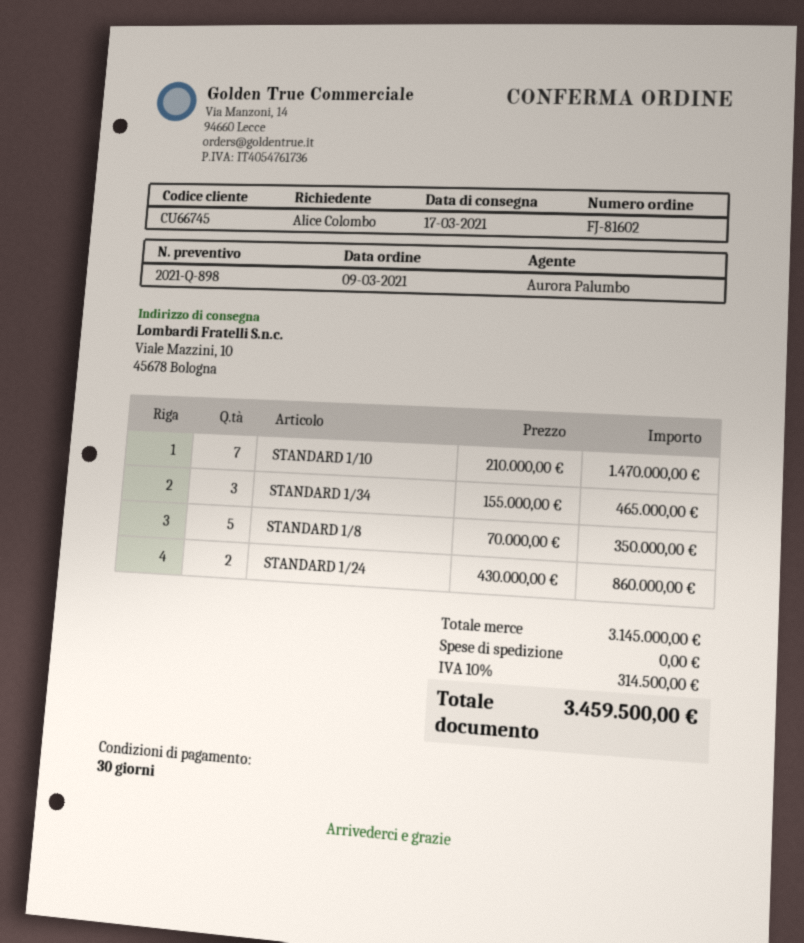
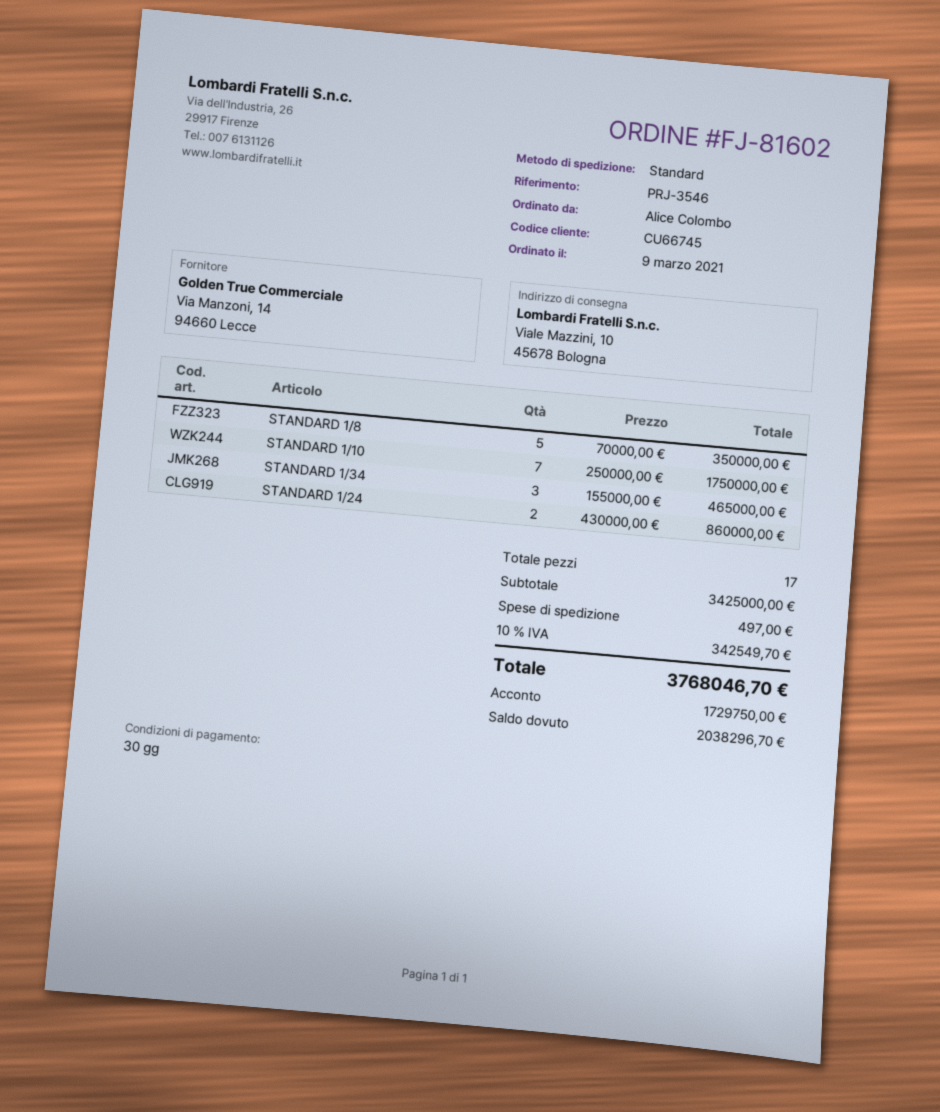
STANDARD 1/10: 7 x 210000.00 = 1470000.00 -> 7 x 250000.00 = 1750000.00
subtotal: 3145000.00 -> 3425000.00
shipping: 0.00 -> 497.00
tax: 10% = 314500.00 -> 10% = 342549.70
total: 3459500.00 -> 3768046.70

